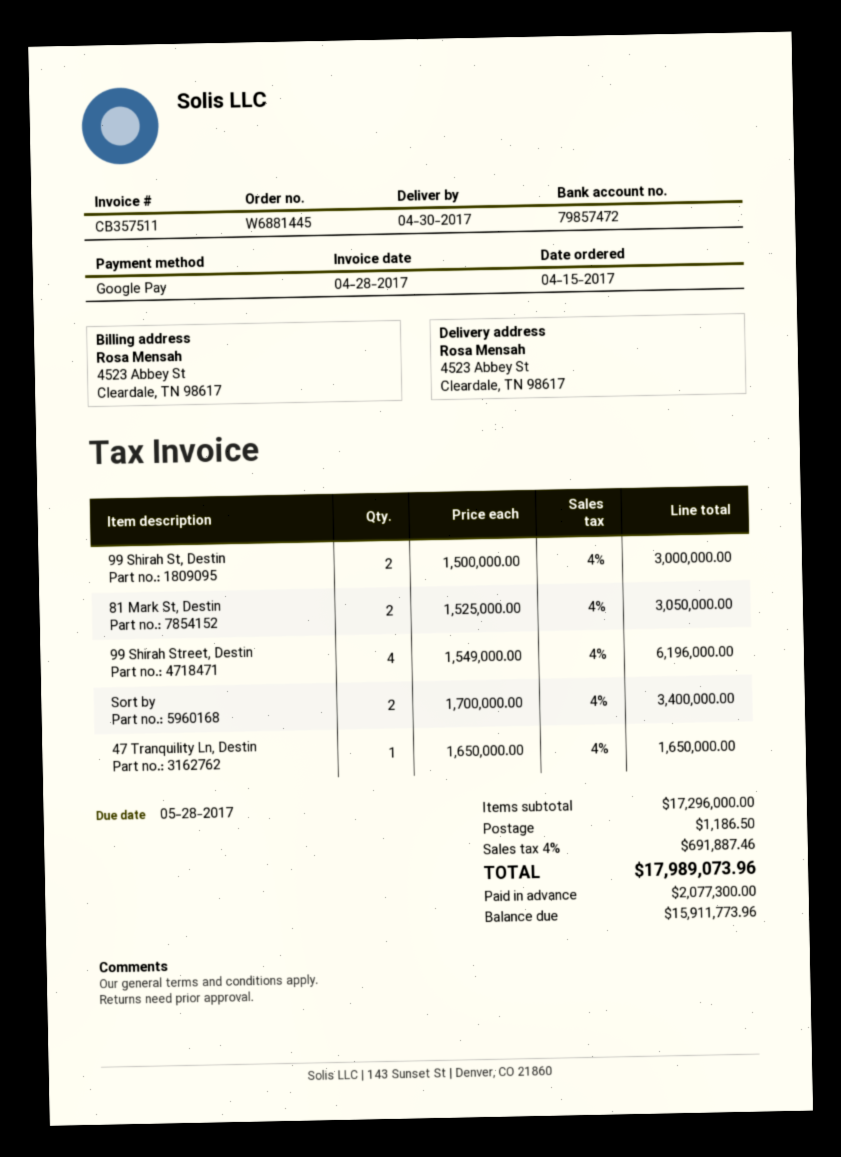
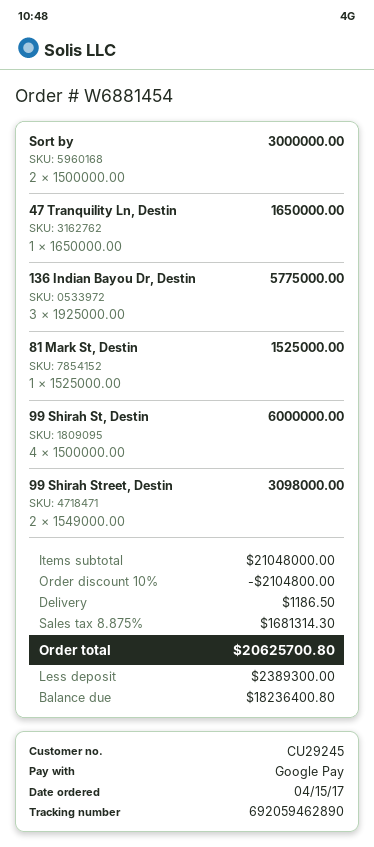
order number: W6881445 -> W6881454
99 Shirah St, Destin: 2 x 1500000.00 = 3000000.00 -> 4 x 1500000.00 = 6000000.00
81 Mark St, Destin: 2 x 1525000.00 = 3050000.00 -> 1 x 1525000.00 = 1525000.00
99 Shirah Street, Destin: 4 x 1549000.00 = 6196000.00 -> 2 x 1549000.00 = 3098000.00
Sort by: 2 x 1700000.00 = 3400000.00 -> 2 x 1500000.00 = 3000000.00
136 Indian Bayou Dr, Destin: none -> 3 x 1925000.00 = 5775000.00
subtotal: 17296000.00 -> 21048000.00
discount: none -> 10% = 2104800.00
tax: 4% = 691887.46 -> 8.875% = 1681314.30
total: 17989073.96 -> 20625700.80
deposit: 2077300.00 -> 2389300.00
balance: 15911773.96 -> 18236400.80

